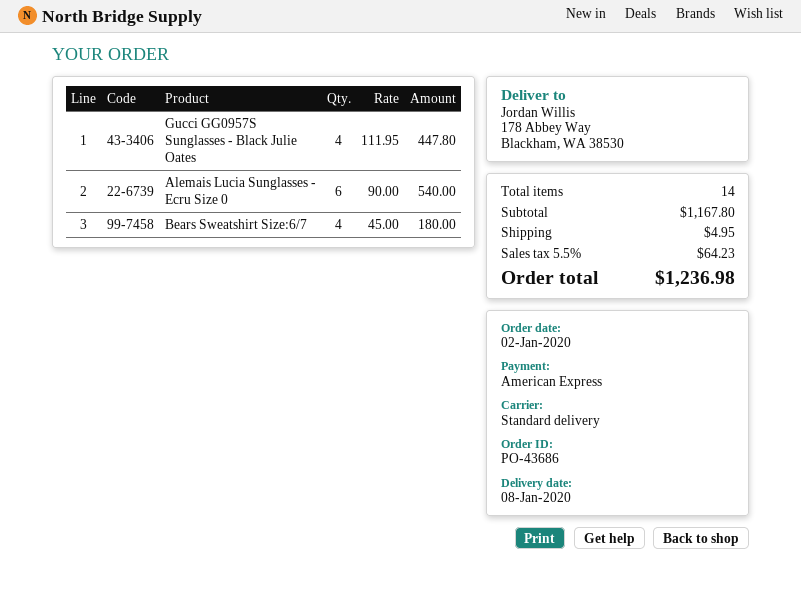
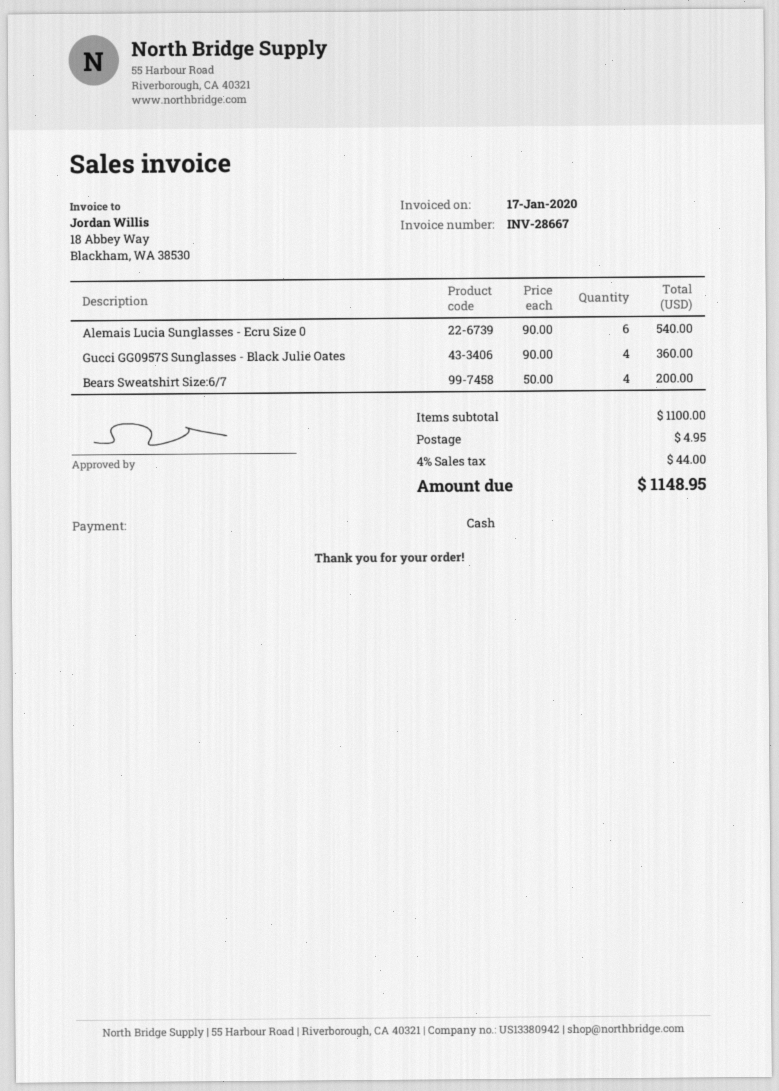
payment method: American Express -> cash
Gucci GG0957S Sunglasses - Black Julie Oates: 4 x 111.95 = 447.80 -> 4 x 90.00 = 360.00
Bears Sweatshirt Size:6/7: 4 x 45.00 = 180.00 -> 4 x 50.00 = 200.00
subtotal: 1167.80 -> 1100.00
tax: 5.5% = 64.23 -> 4% = 44.00
total: 1236.98 -> 1148.95

